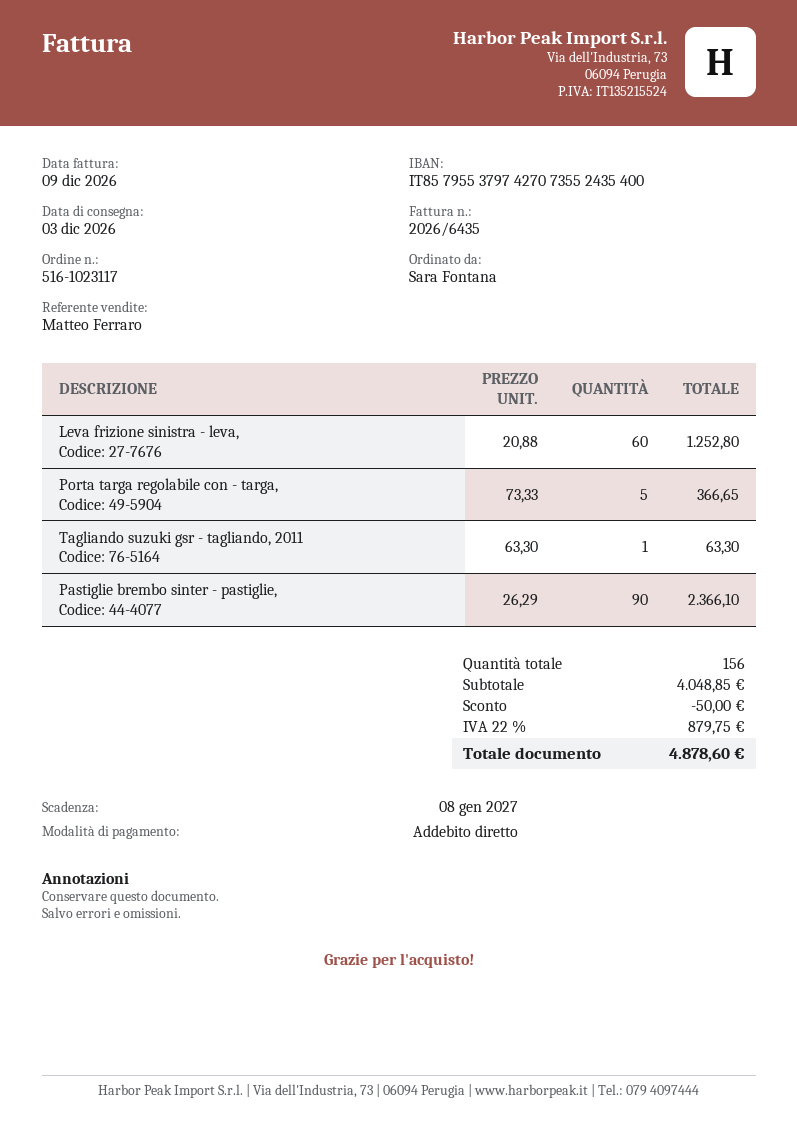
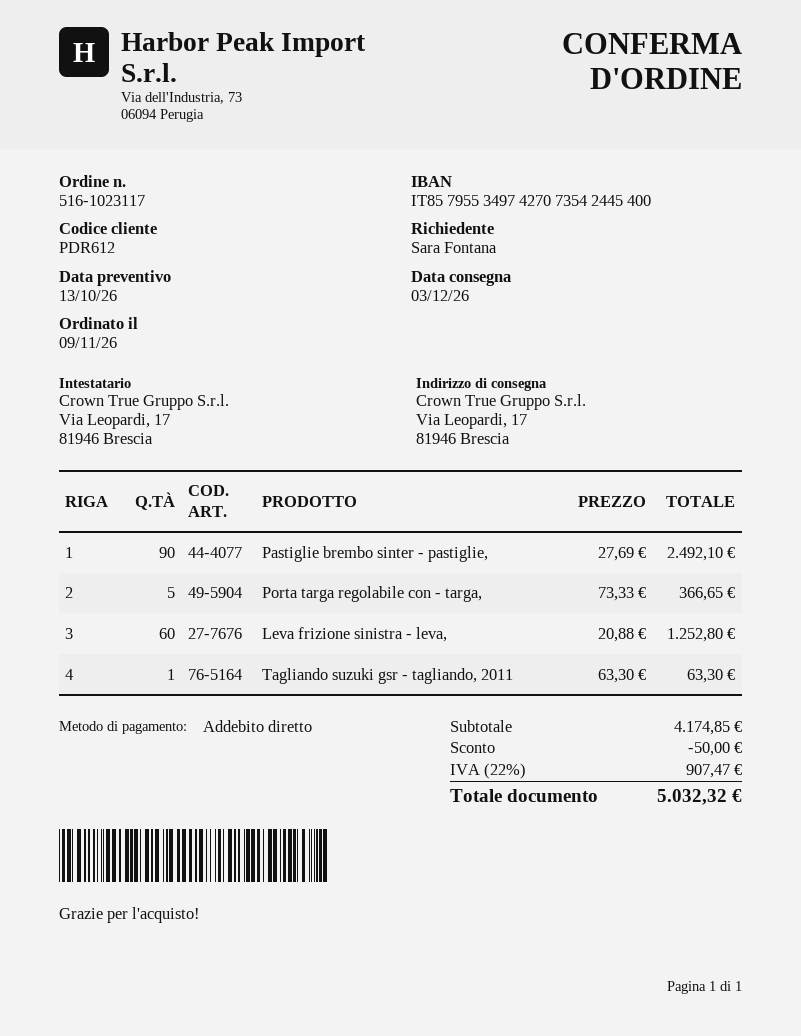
bank account: IT8579553797427073552435400 -> IT8579553497427073542445400
Pastiglie brembo sinter - pastiglie,: 90 x 26.29 = 2366.10 -> 90 x 27.69 = 2492.10
subtotal: 4048.85 -> 4174.85
tax: 22% = 879.75 -> 22% = 907.47
total: 4878.60 -> 5032.32

